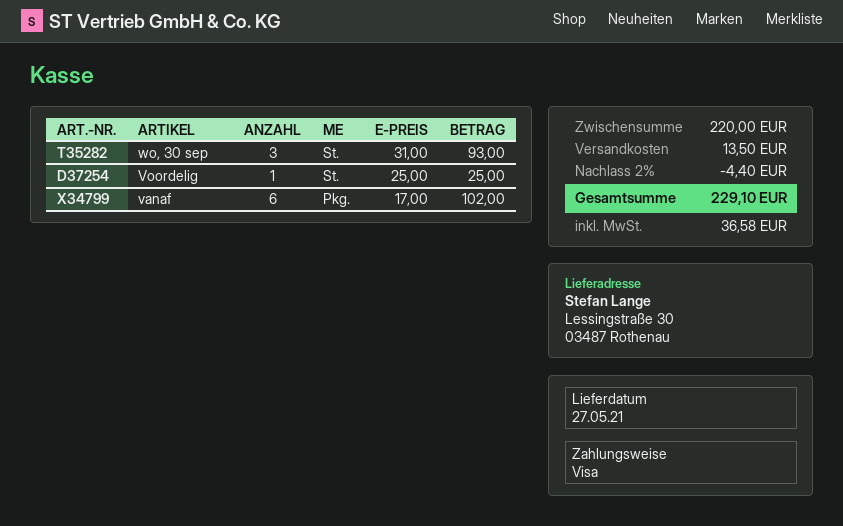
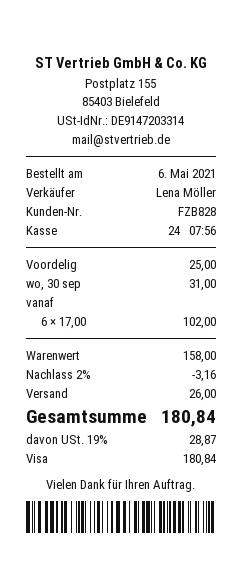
wo, 30 sep: 3 x 31.00 = 93.00 -> 1 x 31.00 = 31.00
subtotal: 220.00 -> 158.00
discount: 2% = 4.40 -> 2% = 3.16
shipping: 13.50 -> 26.00
tax: 36.58 -> 28.87
total: 229.10 -> 180.84

